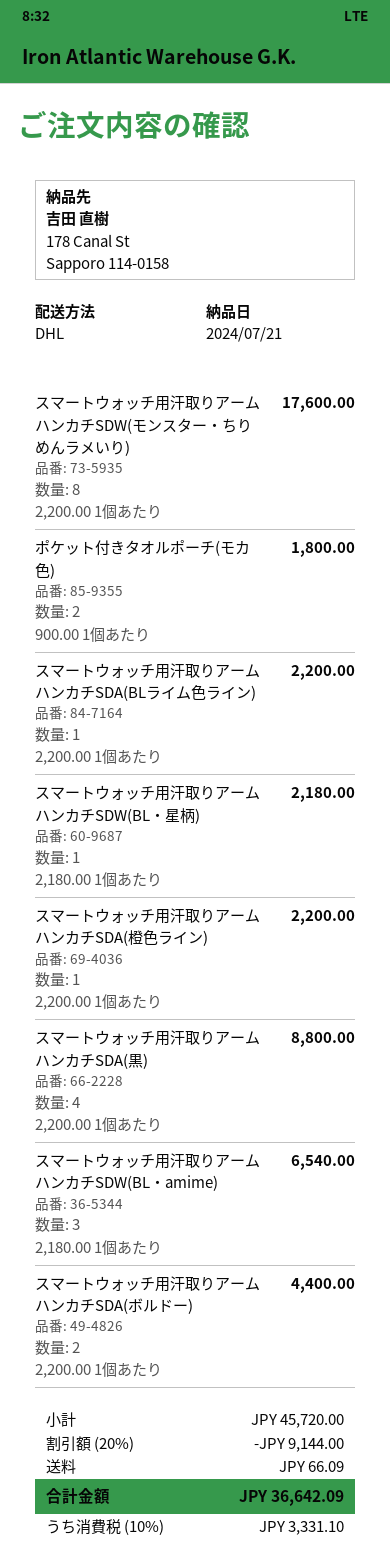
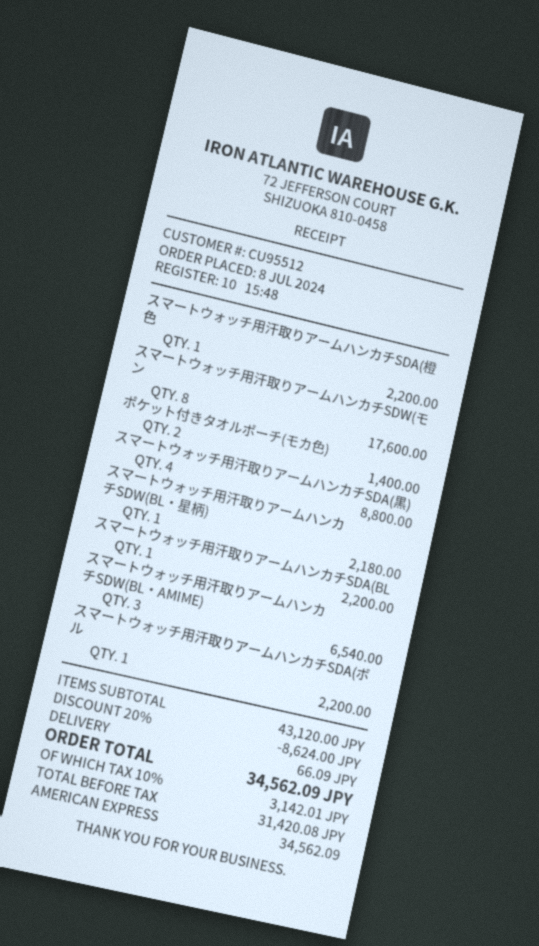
ポケット付きタオルポーチ(モカ色): 2 for 1800.00 -> 2 for 1400.00
スマートウォッチ用汗取りアームハンカチSDA(ボルドー): 2 for 4400.00 -> 1 for 2200.00
subtotal: 45720.00 -> 43120.00
discount: 20% = 9144.00 -> 20% = 8624.00
tax: 10% = 3331.10 -> 10% = 3142.01
total: 36642.09 -> 34562.09

